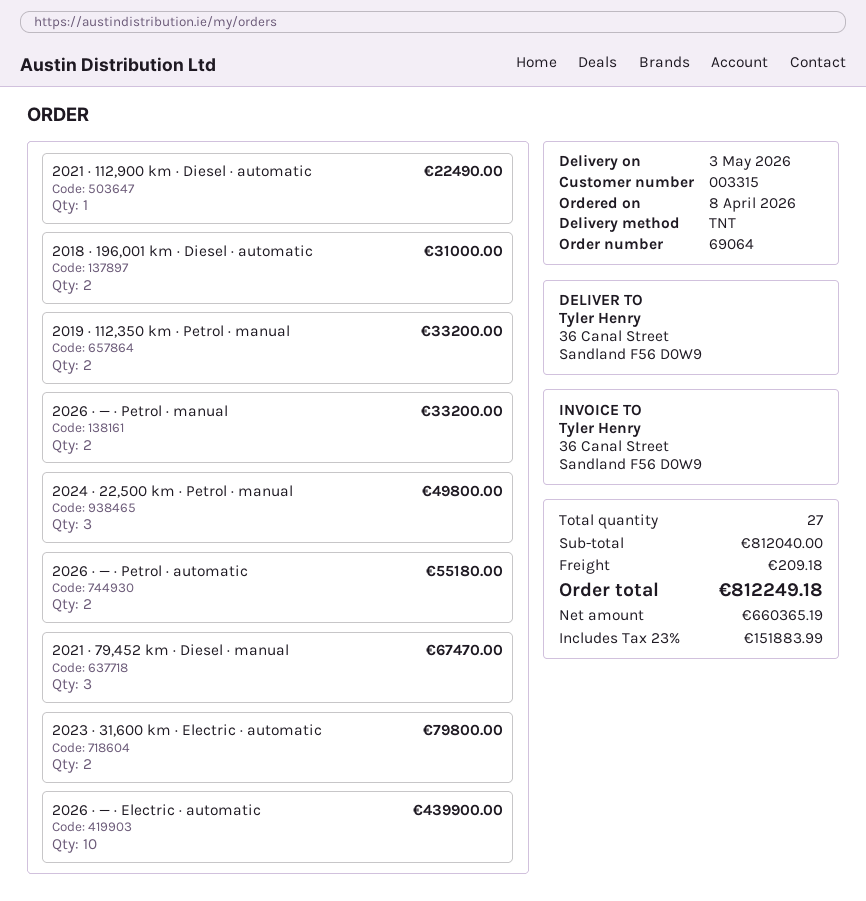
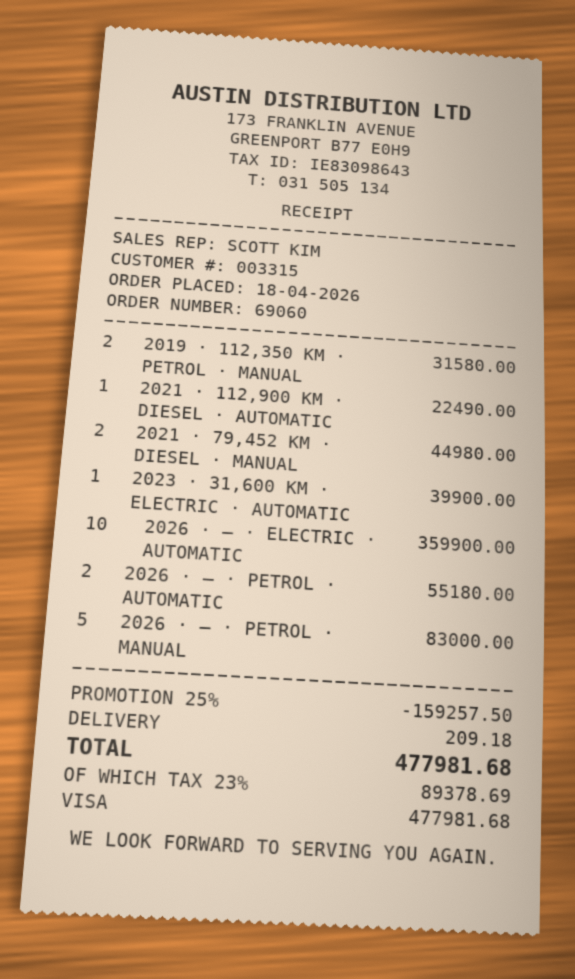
order number: 69064 -> 69060
order date: 2026-04-08 -> 2026-04-18
2018 · 196,001 km · Diesel · automatic: 2 for 31000.00 -> none
2019 · 112,350 km · Petrol · manual: 2 for 33200.00 -> 2 for 31580.00
2026 · — · Petrol · manual: 2 for 33200.00 -> 5 for 83000.00
2024 · 22,500 km · Petrol · manual: 3 for 49800.00 -> none
2021 · 79,452 km · Diesel · manual: 3 for 67470.00 -> 2 for 44980.00
2023 · 31,600 km · Electric · automatic: 2 for 79800.00 -> 1 for 39900.00
2026 · — · Electric · automatic: 10 for 439900.00 -> 10 for 359900.00
discount: none -> 25% = 159257.50
tax: 23% = 151883.99 -> 23% = 89378.69
total: 812249.18 -> 477981.68

